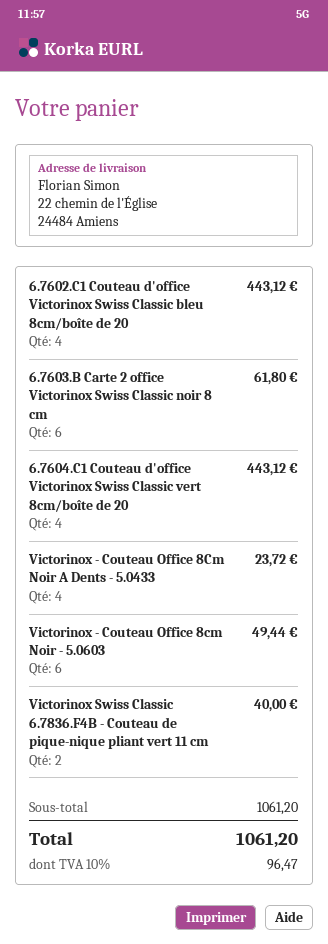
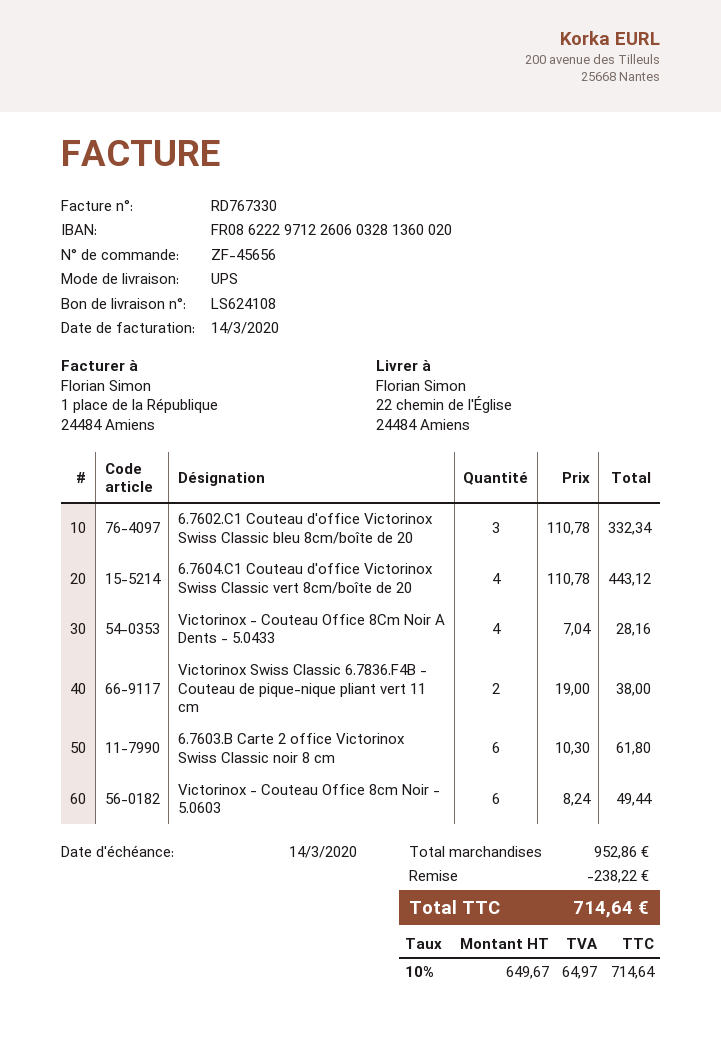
6.7602.C1 Couteau d'office Victorinox Swiss Classic bleu 8cm/boîte de 20: 4 for 443.12 -> 3 for 332.34
Victorinox - Couteau Office 8Cm Noir A Dents - 5.0433: 4 for 23.72 -> 4 for 28.16
Victorinox Swiss Classic 6.7836.F4B - Couteau de pique-nique pliant vert 11 cm: 2 for 40.00 -> 2 for 38.00
subtotal: 1061.20 -> 952.86
discount: none -> 238.22
tax: 10% = 96.47 -> 10% = 64.97
total: 1061.20 -> 714.64

